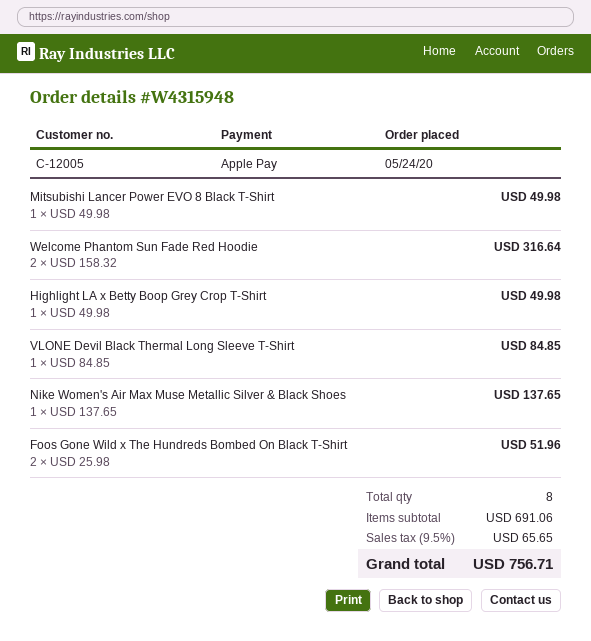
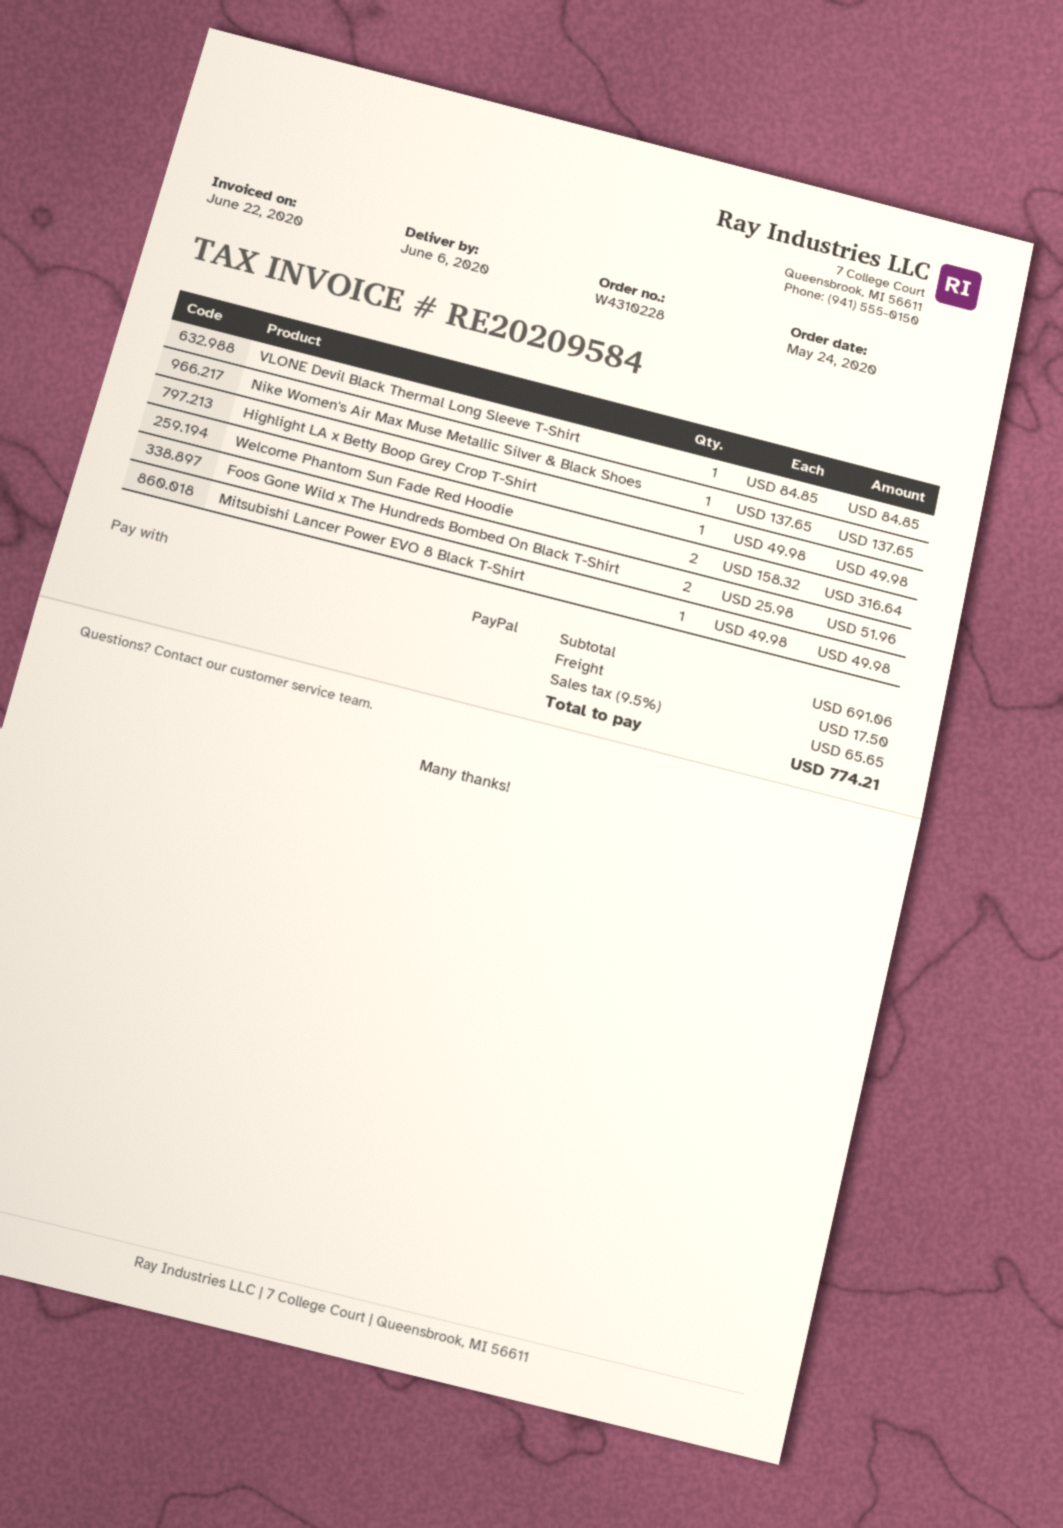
order number: W4315948 -> W4310228
payment method: Apple Pay -> PayPal
shipping: none -> 17.50
total: 756.71 -> 774.21

